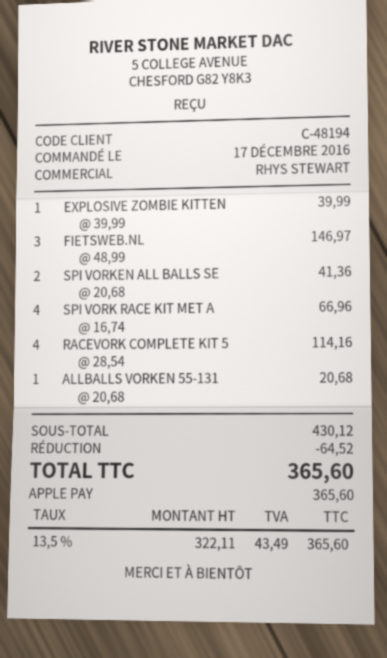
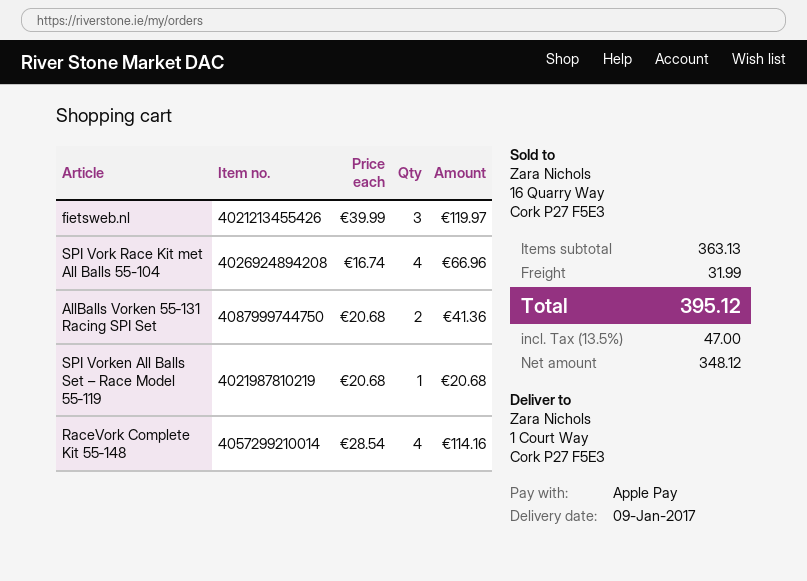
EXPLOSIVE ZOMBIE KITTEN: 1 x 39.99 = 39.99 -> none
FIETSWEB.NL: 3 x 48.99 = 146.97 -> 3 x 39.99 = 119.97
SPI VORKEN ALL BALLS SE: 2 x 20.68 = 41.36 -> 1 x 20.68 = 20.68
ALLBALLS VORKEN 55‑131: 1 x 20.68 = 20.68 -> 2 x 20.68 = 41.36
subtotal: 430.12 -> 363.13
discount: 64.52 -> none
shipping: none -> 31.99
net: 322.11 -> 348.12
tax: 13.5% = 43.49 -> 13.5% = 47.00
total: 365.60 -> 395.12

